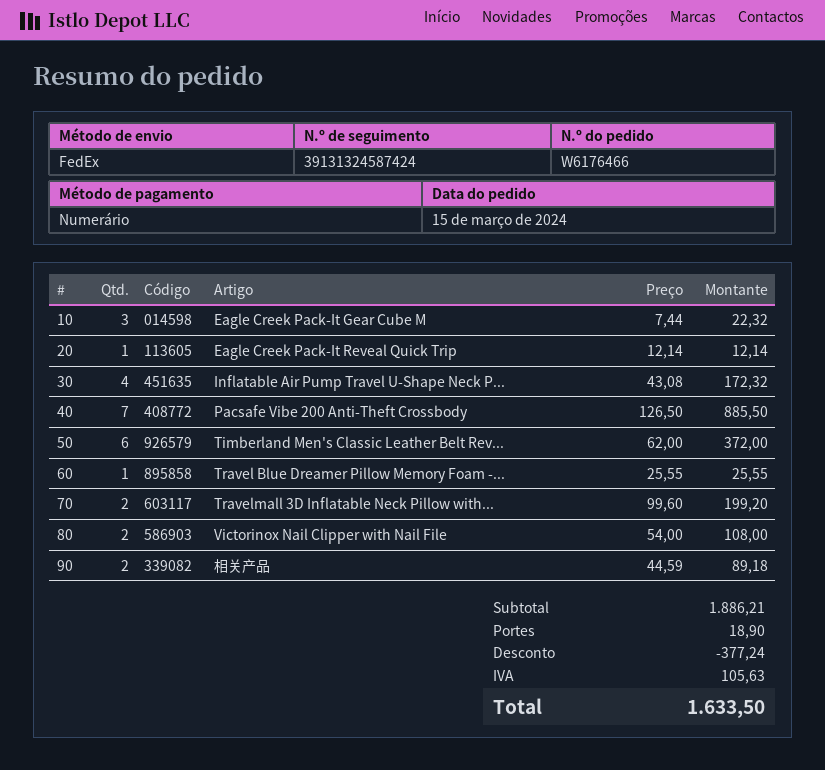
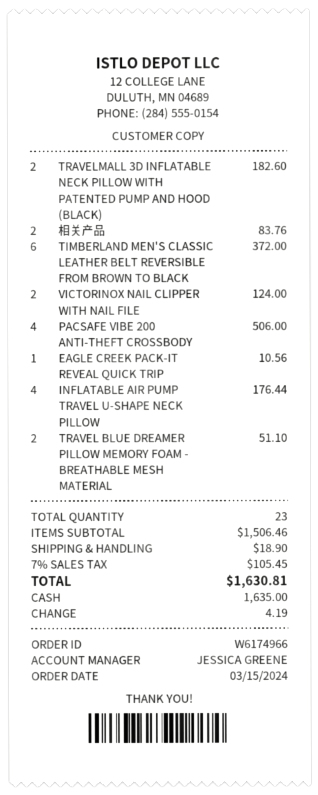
order number: W6176466 -> W6174966
Eagle Creek Pack-It Gear Cube M: 3 for 22.32 -> none
Eagle Creek Pack-It Reveal Quick Trip: 1 for 12.14 -> 1 for 10.56
Inflatable Air Pump Travel U-Shape Neck P...: 4 for 172.32 -> 4 for 176.44
Pacsafe Vibe 200 Anti-Theft Crossbody: 7 for 885.50 -> 4 for 506.00
Travel Blue Dreamer Pillow Memory Foam -...: 1 for 25.55 -> 2 for 51.10
Travelmall 3D Inflatable Neck Pillow with...: 2 for 199.20 -> 2 for 182.60
Victorinox Nail Clipper with Nail File: 2 for 108.00 -> 2 for 124.00
相关产品: 2 for 89.18 -> 2 for 83.76
subtotal: 1886.21 -> 1506.46
discount: 377.24 -> none
tax: 105.63 -> 105.45
total: 1633.50 -> 1630.81

